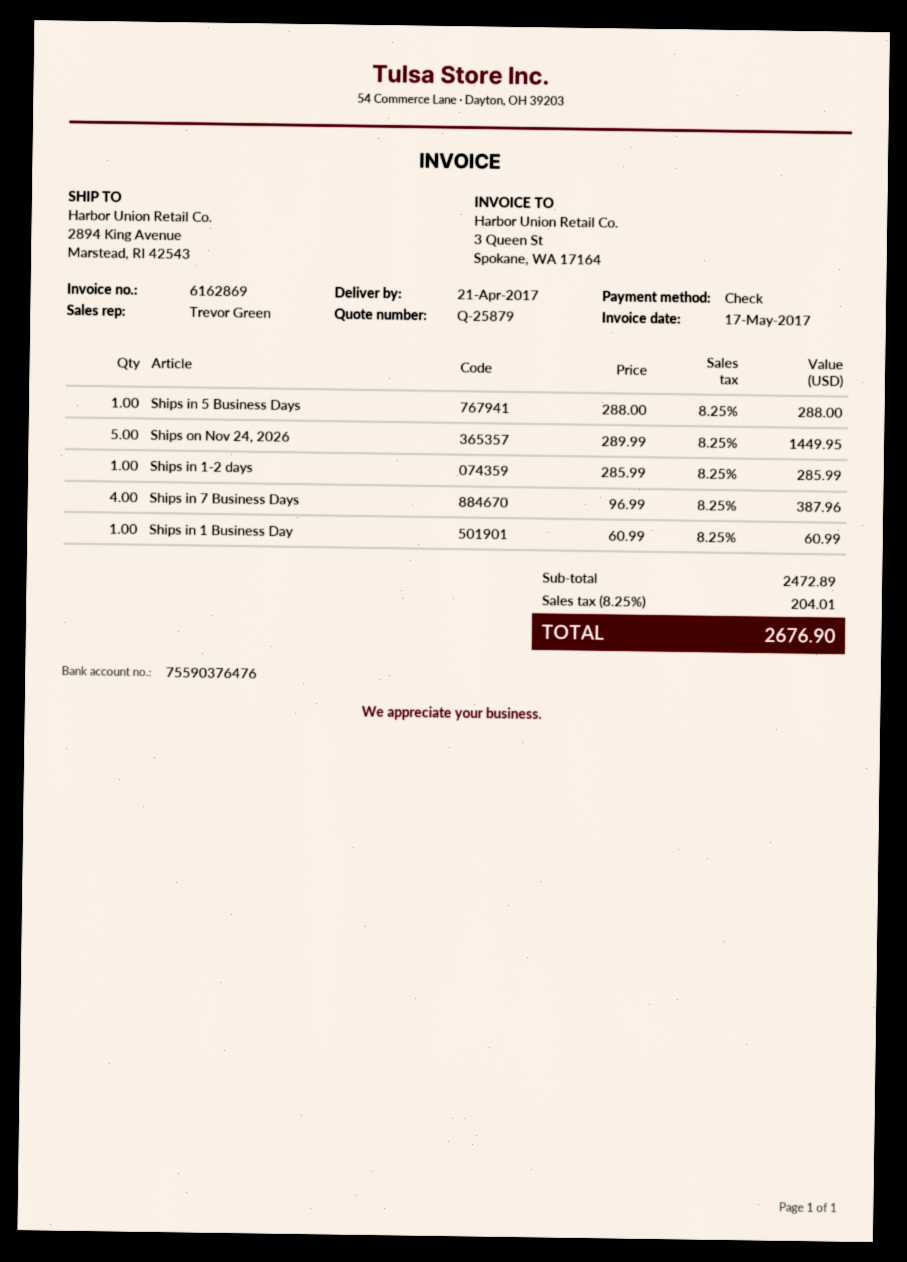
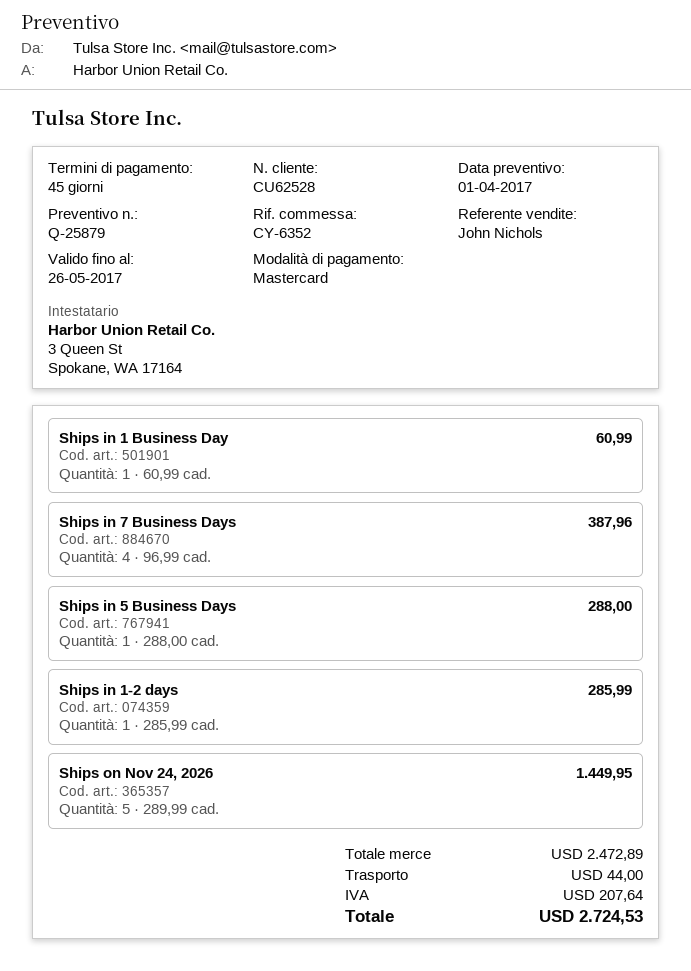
sales rep: Trevor Green -> John Nichols
payment method: cheque -> Mastercard
shipping: none -> 44.00
tax: 204.01 -> 207.64
total: 2676.90 -> 2724.53

